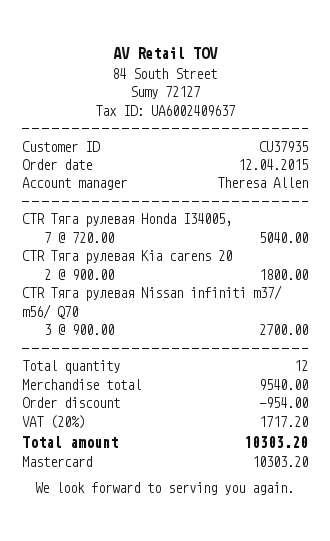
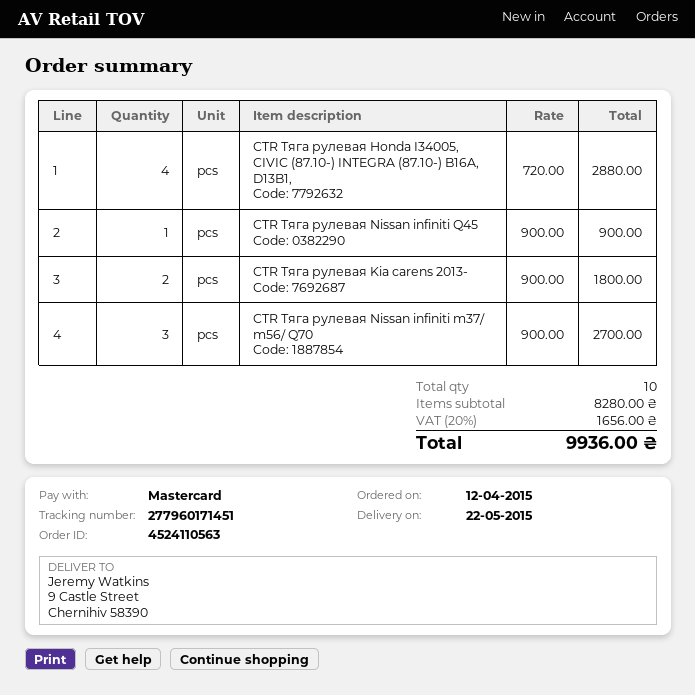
CTR Тяга рулевая Honda I34005,: 7 x 720.00 = 5040.00 -> 4 x 720.00 = 2880.00
CTR Тяга рулевая Nissan infiniti Q45: none -> 1 x 900.00 = 900.00
total quantity: 12 -> 10
subtotal: 9540.00 -> 8280.00
discount: 954.00 -> none
tax: 20% = 1717.20 -> 20% = 1656.00
total: 10303.20 -> 9936.00

